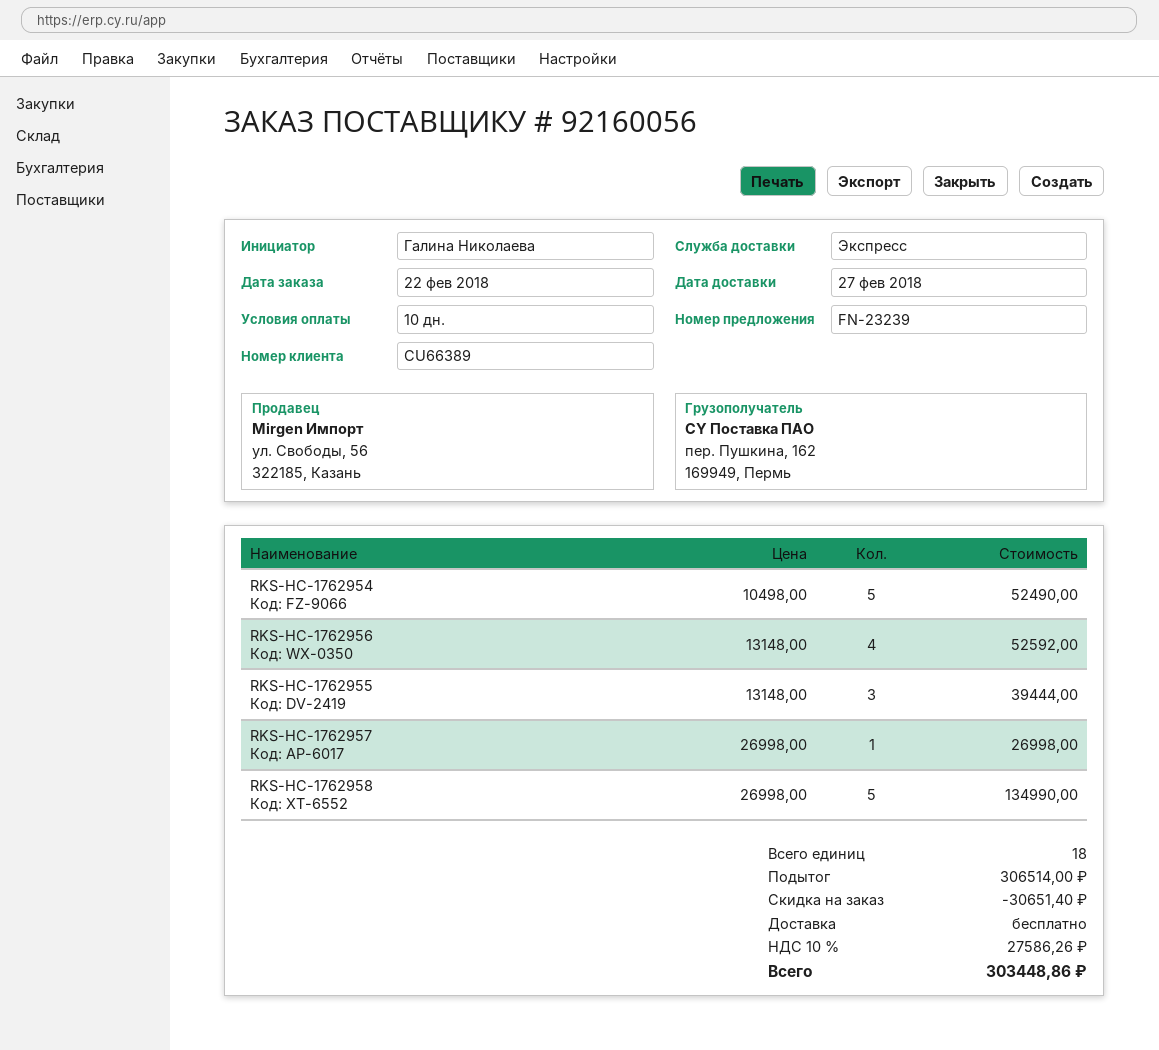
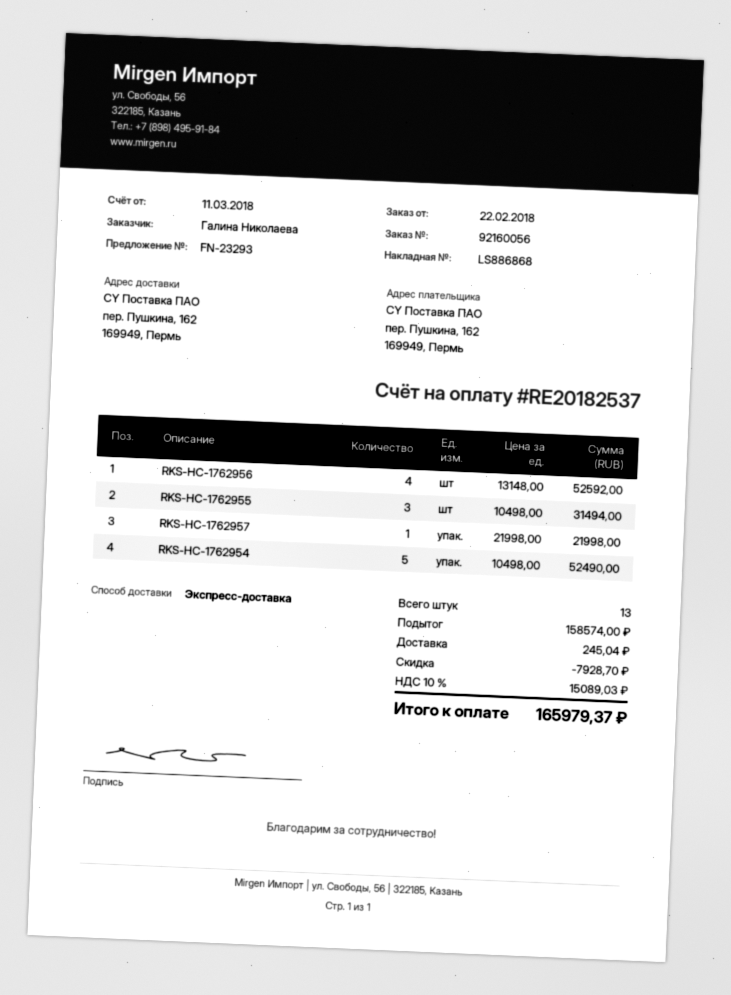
quote number: FN-23239 -> FN-23293
RKS-НС-1762955: 3 x 13148.00 = 39444.00 -> 3 x 10498.00 = 31494.00
RKS-НС-1762957: 1 x 26998.00 = 26998.00 -> 1 x 21998.00 = 21998.00
RKS-НС-1762958: 5 x 26998.00 = 134990.00 -> none
total quantity: 18 -> 13
subtotal: 306514.00 -> 158574.00
discount: 30651.40 -> 7928.70
shipping: 0.00 -> 245.04
tax: 10% = 27586.26 -> 10% = 15089.03
total: 303448.86 -> 165979.37

